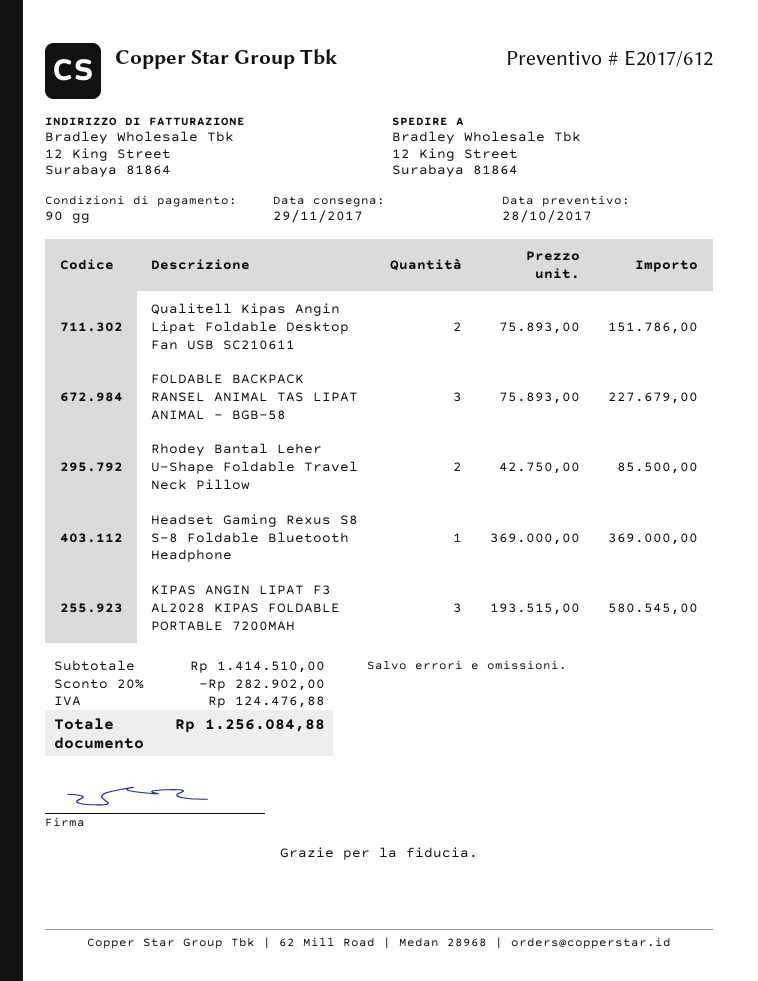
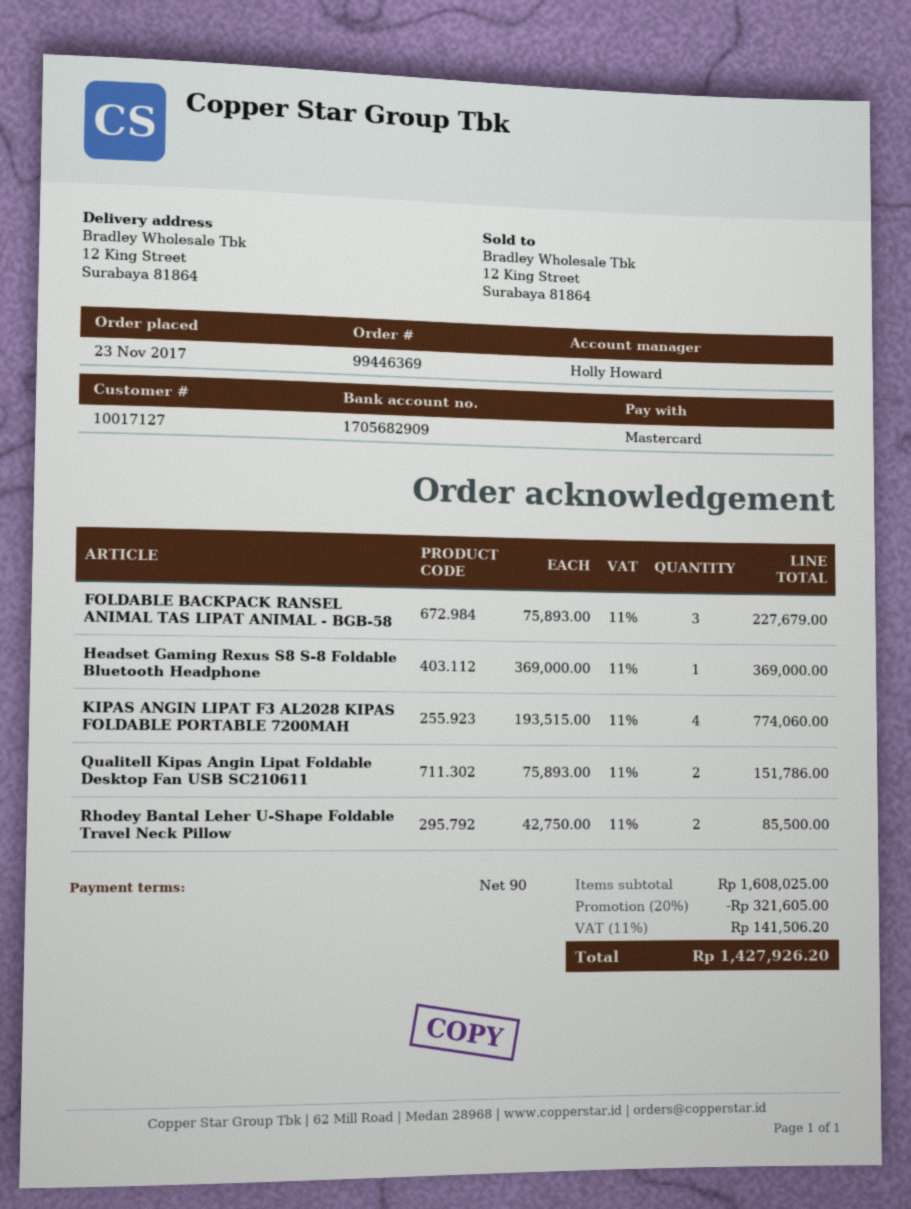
KIPAS ANGIN LIPAT F3 AL2028 KIPAS FOLDABLE PORTABLE 7200MAH: 3 x 193515.00 = 580545.00 -> 4 x 193515.00 = 774060.00
subtotal: 1414510.00 -> 1608025.00
discount: 20% = 282902.00 -> 20% = 321605.00
tax: 124476.88 -> 141506.20
total: 1256084.88 -> 1427926.20

